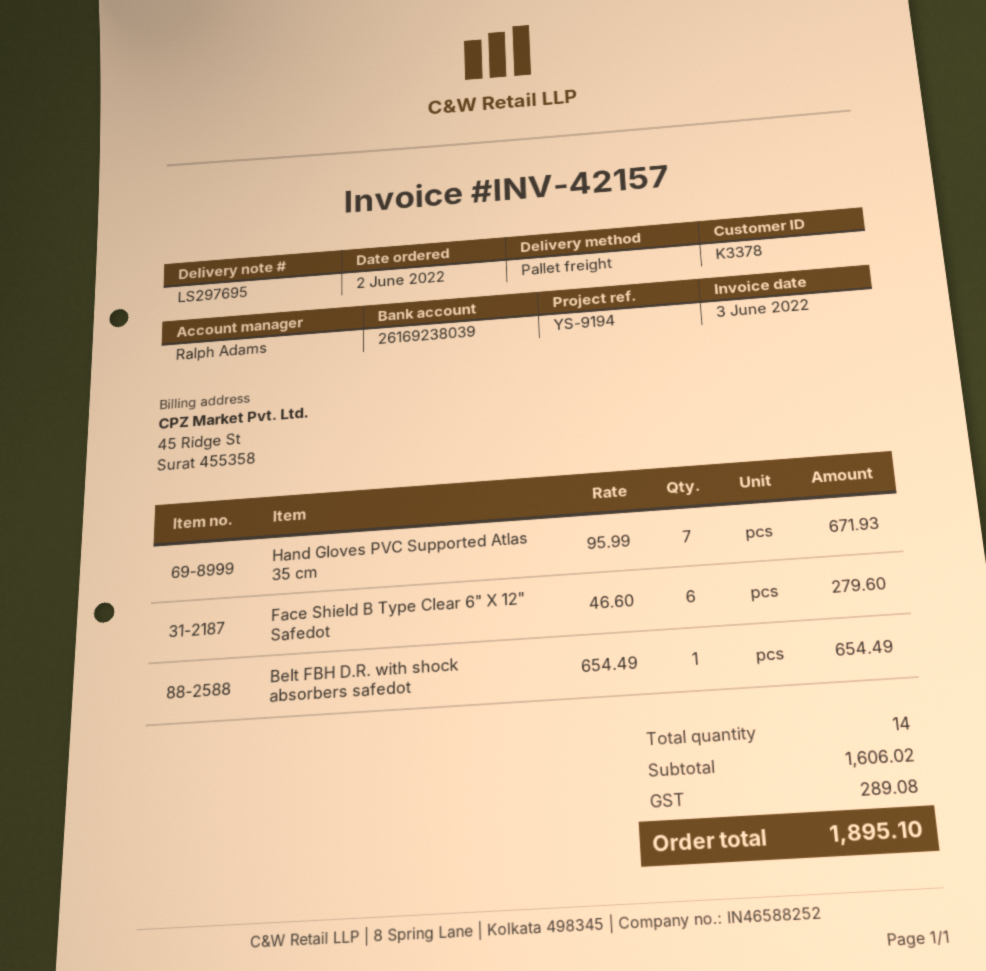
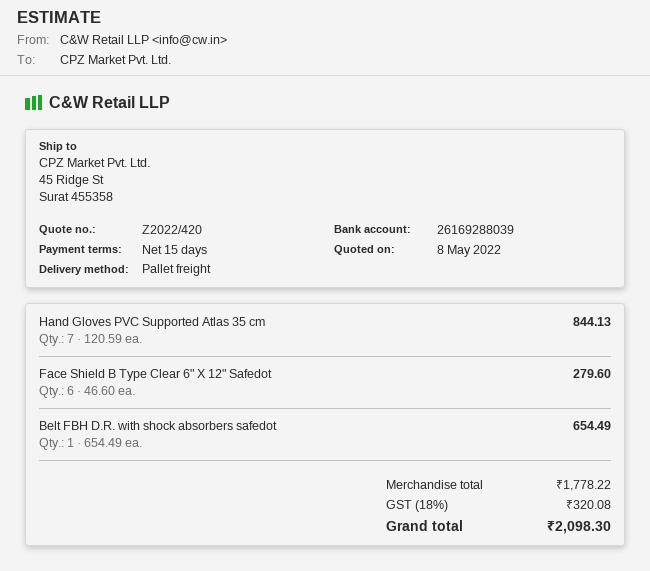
bank account: 26169238039 -> 26169288039
Hand Gloves PVC Supported Atlas 35 cm: 7 x 95.99 = 671.93 -> 7 x 120.59 = 844.13
subtotal: 1606.02 -> 1778.22
tax: 289.08 -> 320.08
total: 1895.10 -> 2098.30

